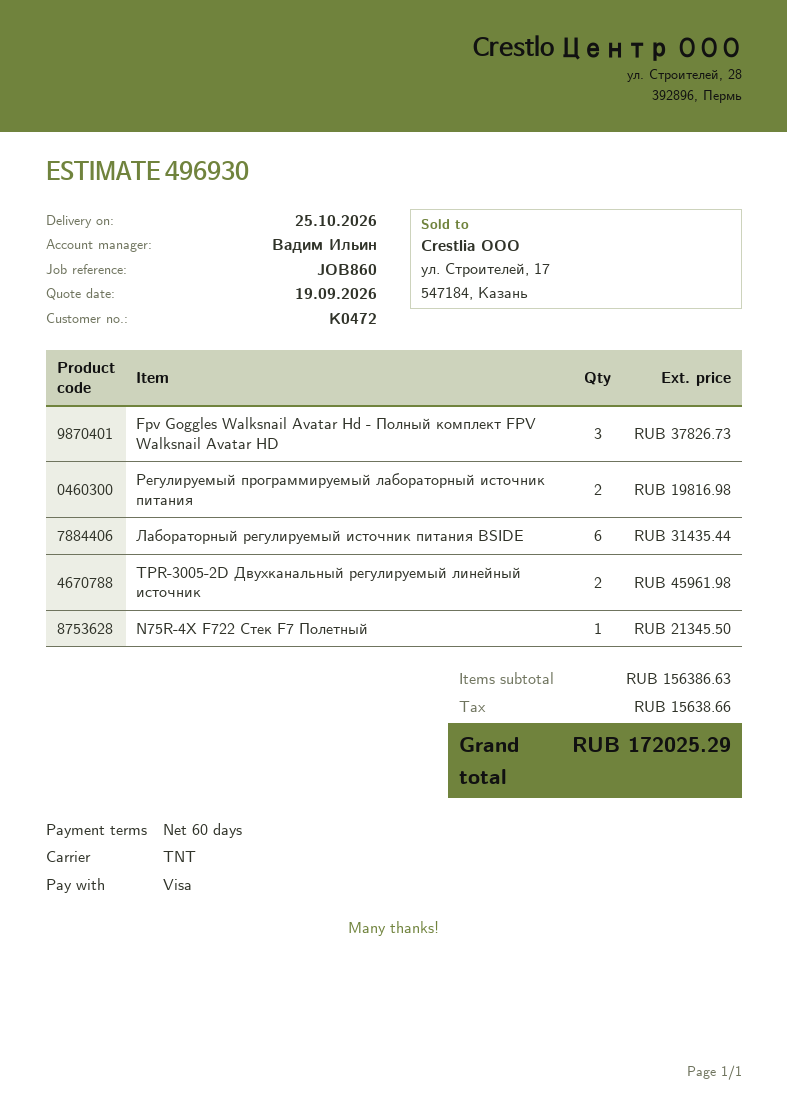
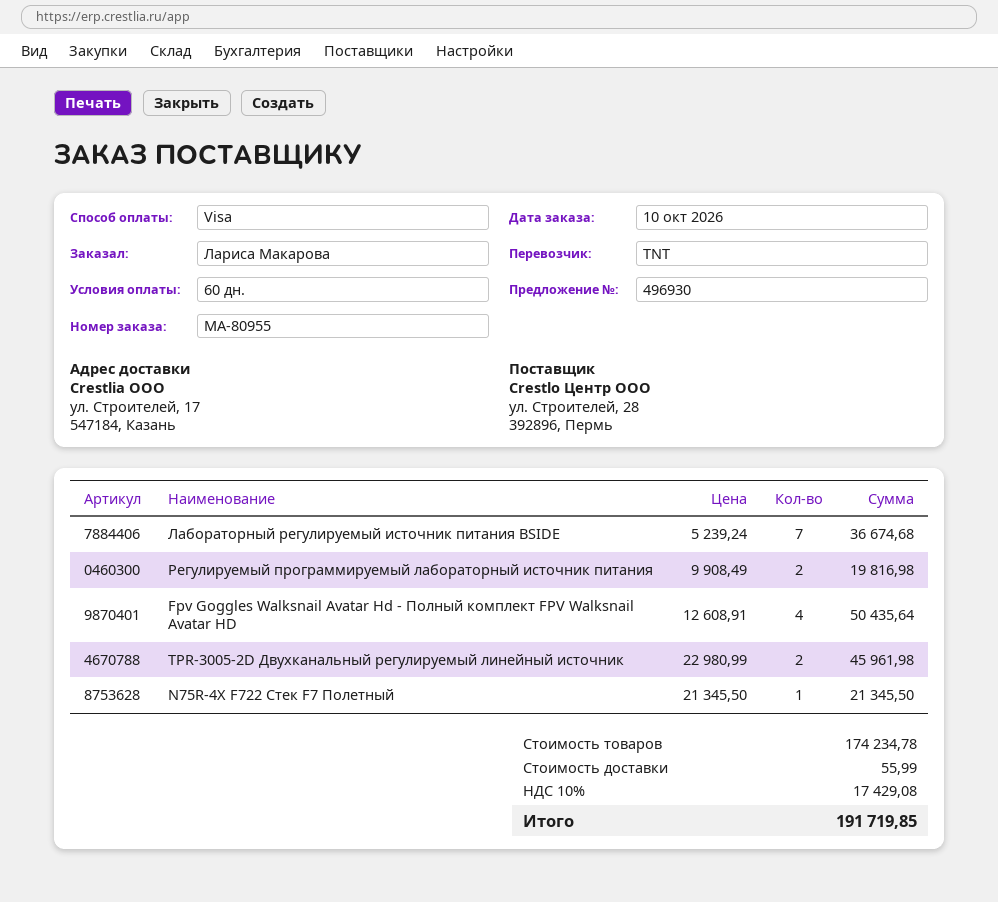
Fpv Goggles Walksnail Avatar Hd - Полный комплект FPV Walksnail Avatar HD: 3 for 37826.73 -> 4 for 50435.64
Лабораторный регулируемый источник питания BSIDE: 6 for 31435.44 -> 7 for 36674.68
subtotal: 156386.63 -> 174234.78
shipping: none -> 55.99
tax: 15638.66 -> 17429.08
total: 172025.29 -> 191719.85

